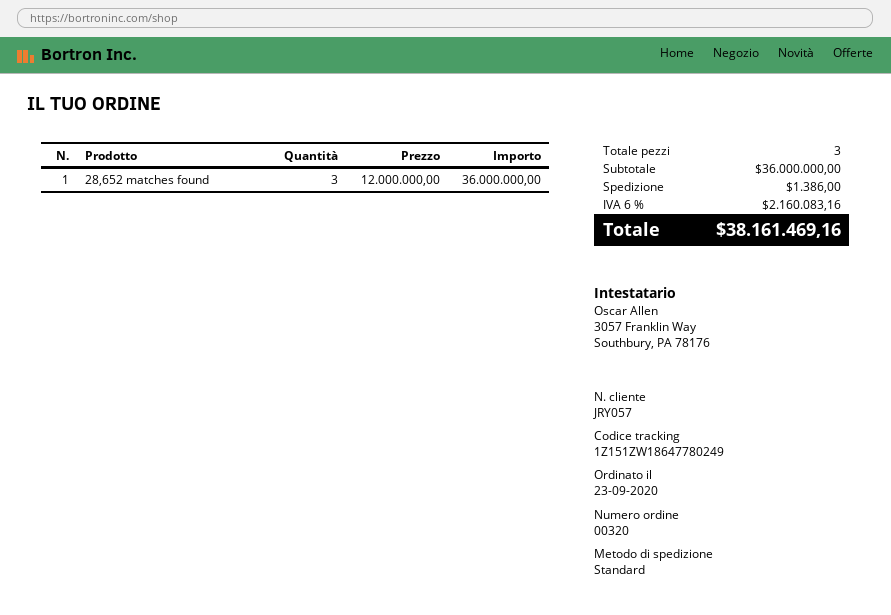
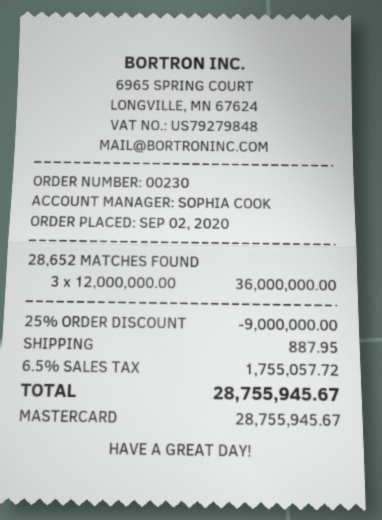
order number: 00320 -> 00230
order date: 2020-09-23 -> 2020-09-02
discount: none -> 25% = 9000000.00
shipping: 1386.00 -> 887.95
tax: 6% = 2160083.16 -> 6.5% = 1755057.72
total: 38161469.16 -> 28755945.67

